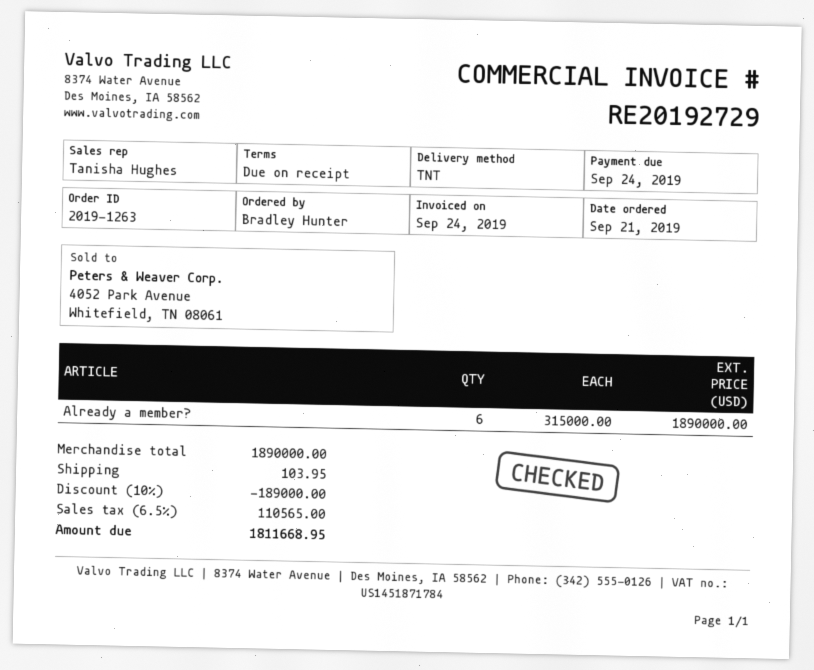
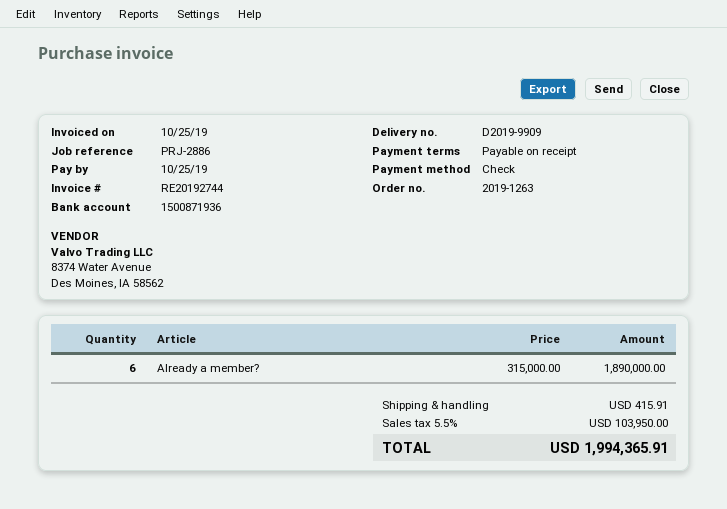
invoice number: RE20192729 -> RE20192744
invoice date: 2019-09-24 -> 2019-10-25
due date: 2019-09-24 -> 2019-10-25
discount: 10% = 189000.00 -> none
shipping: 103.95 -> 415.91
tax: 6.5% = 110565.00 -> 5.5% = 103950.00
total: 1811668.95 -> 1994365.91

